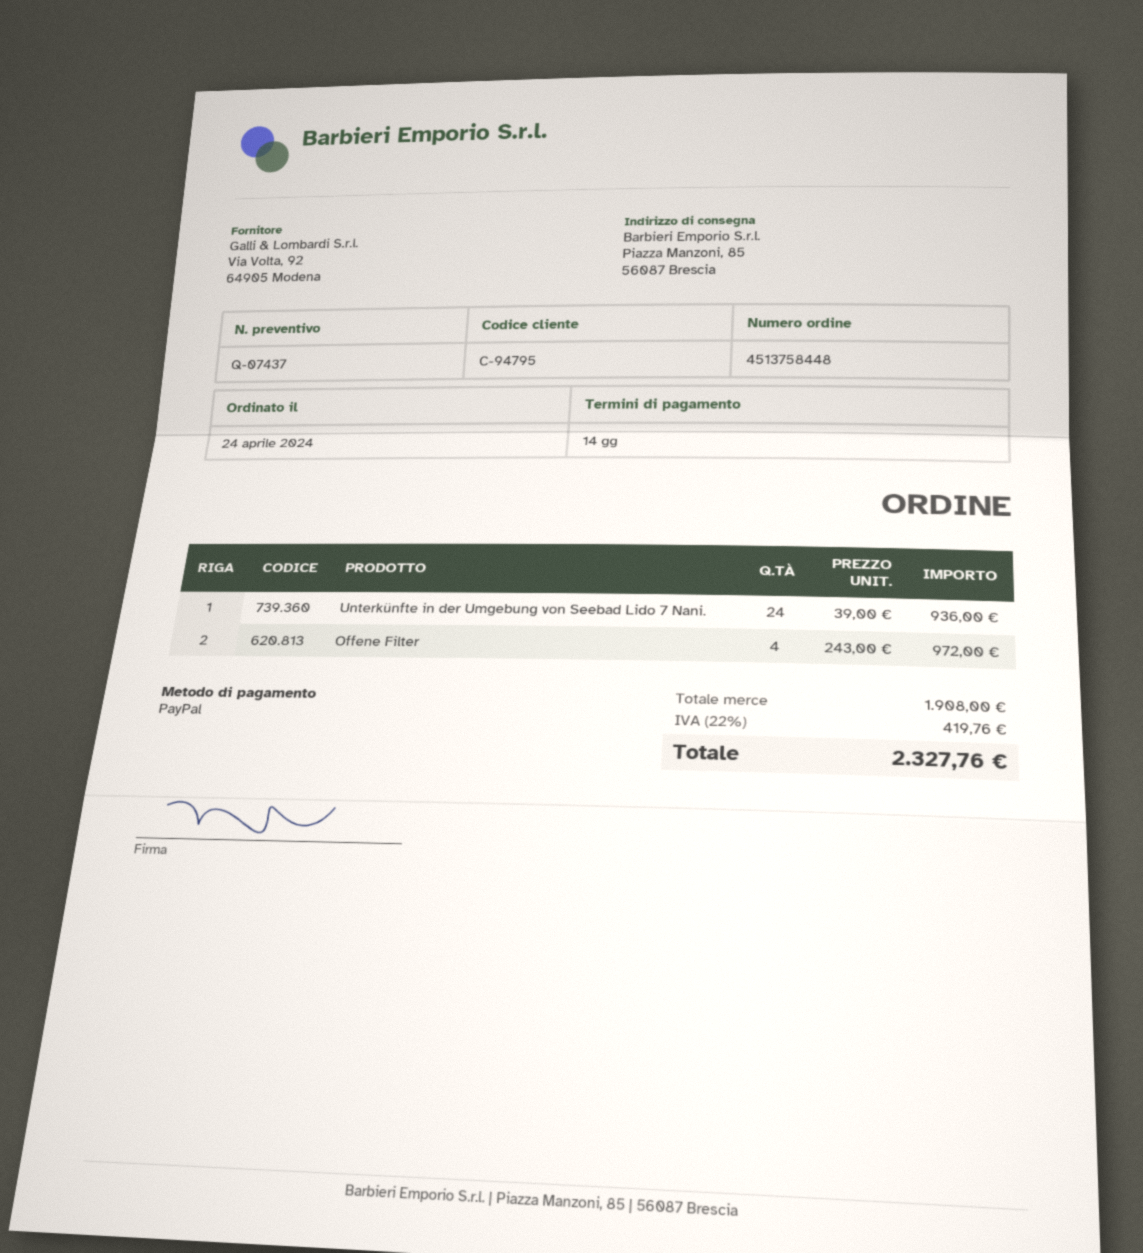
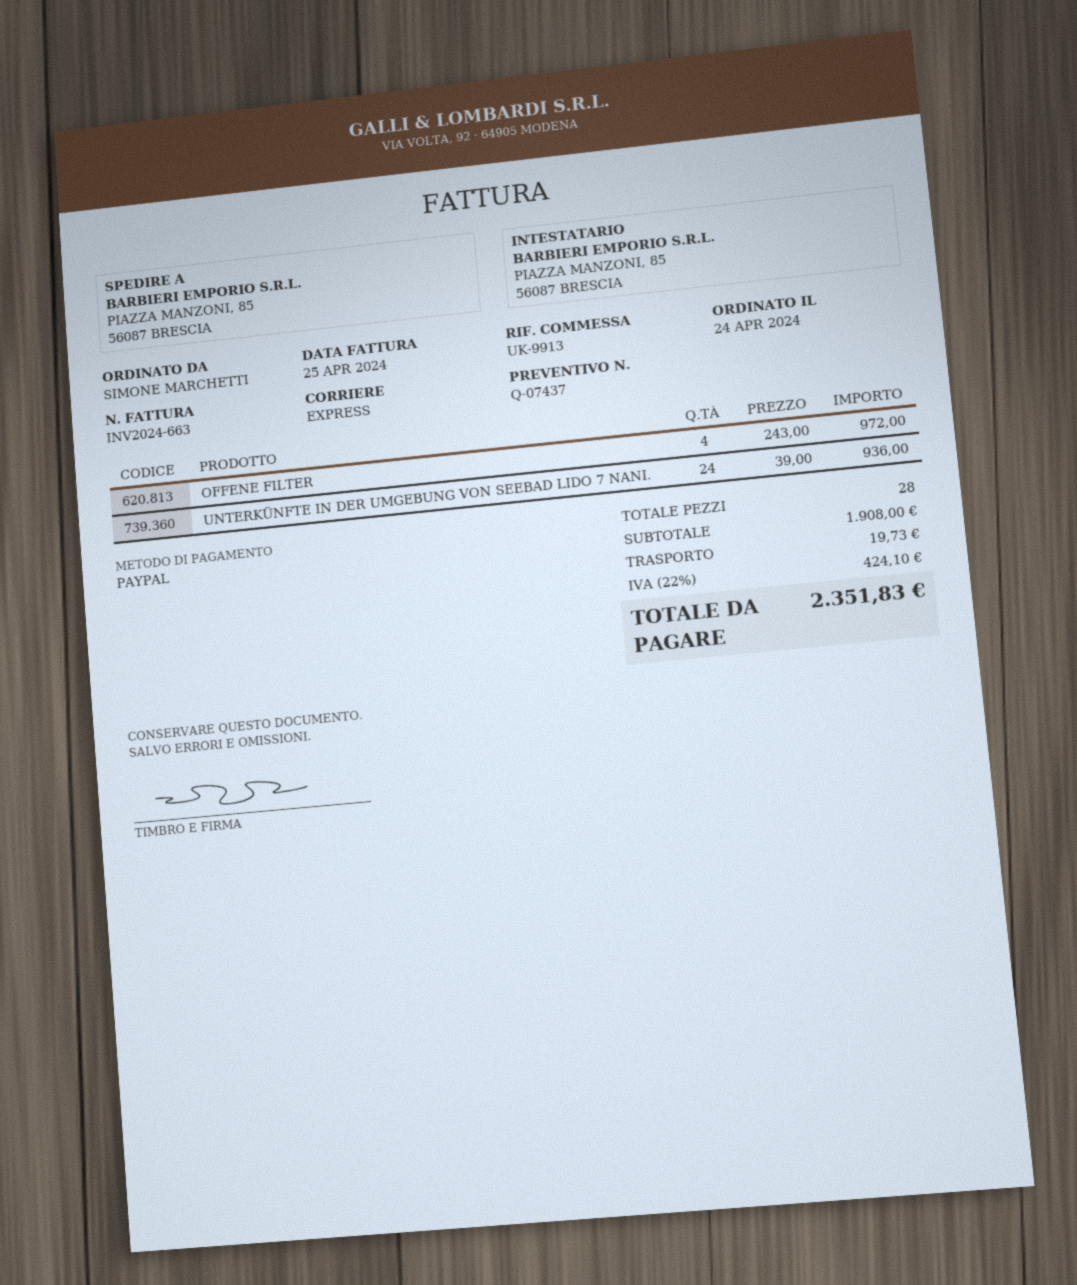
shipping: none -> 19.73
tax: 22% = 419.76 -> 22% = 424.10
total: 2327.76 -> 2351.83

